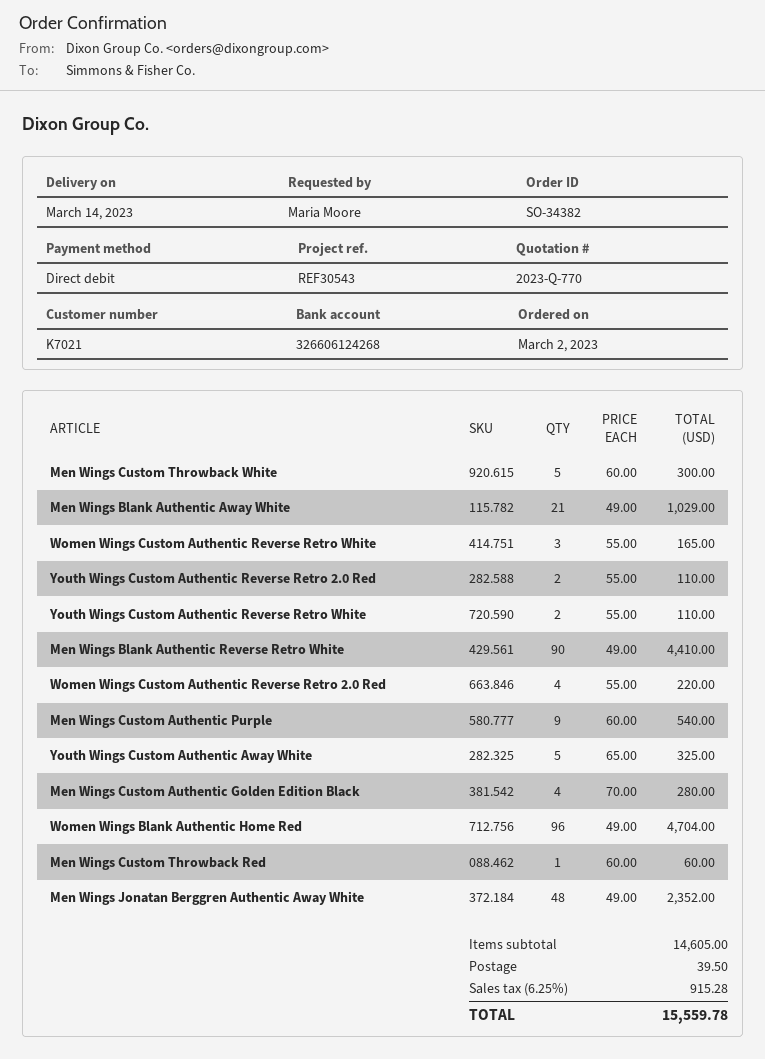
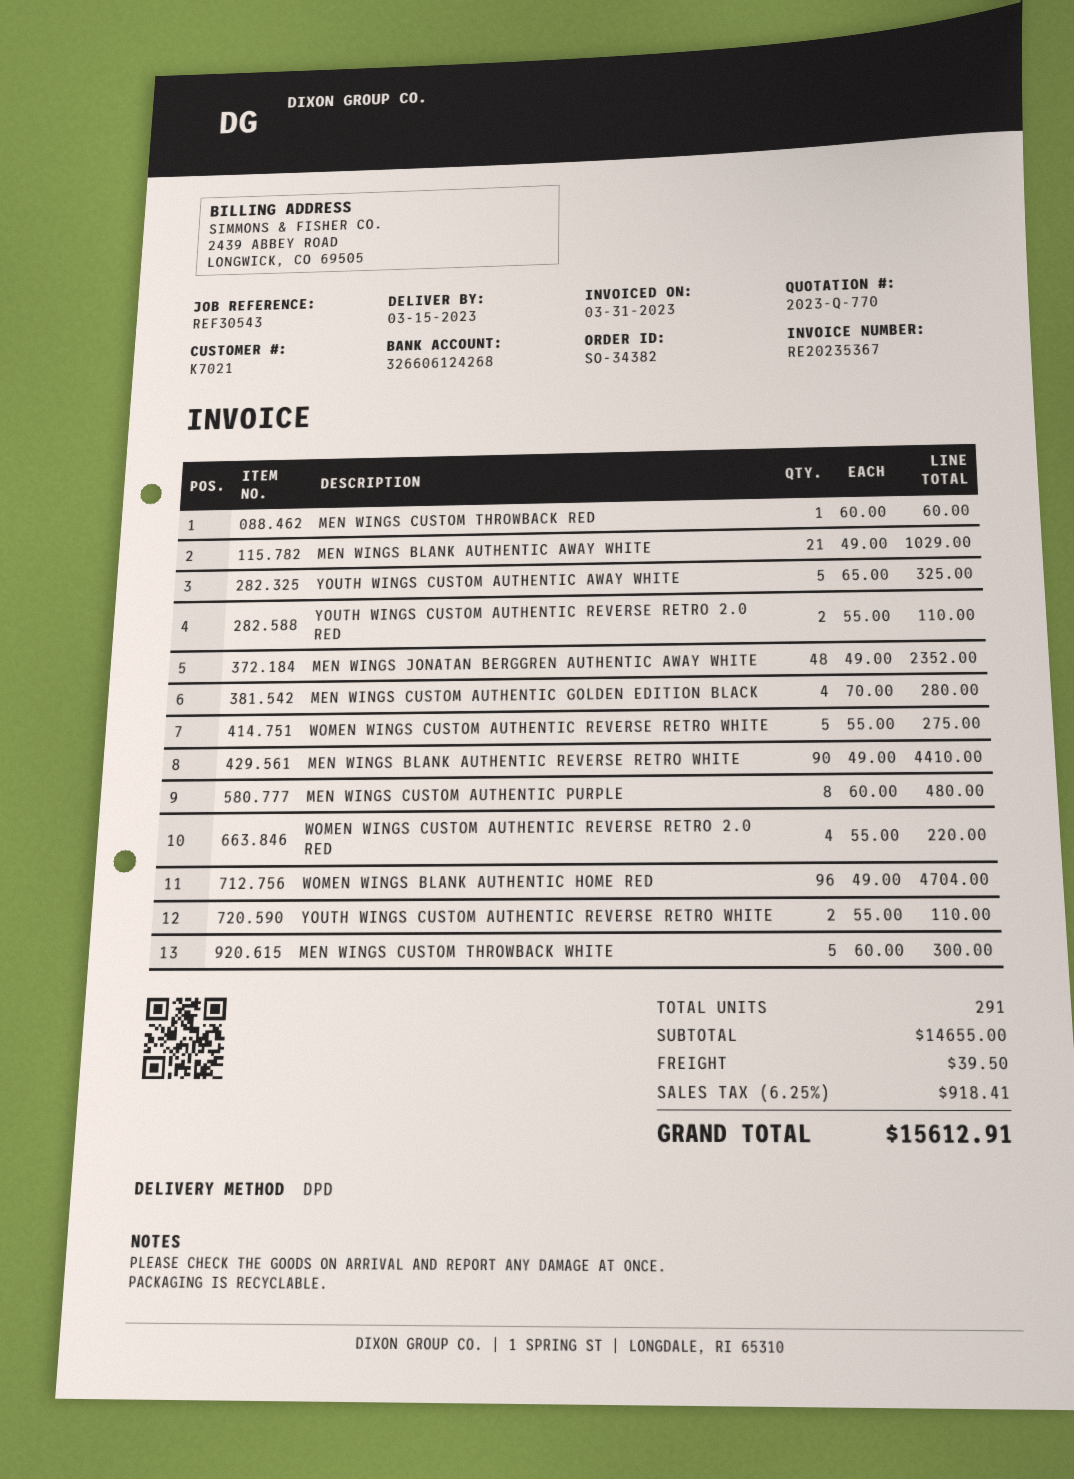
delivery date: 2023-03-14 -> 2023-03-15
Women Wings Custom Authentic Reverse Retro White: 3 x 55.00 = 165.00 -> 5 x 55.00 = 275.00
Men Wings Custom Authentic Purple: 9 x 60.00 = 540.00 -> 8 x 60.00 = 480.00
subtotal: 14605.00 -> 14655.00
tax: 6.25% = 915.28 -> 6.25% = 918.41
total: 15559.78 -> 15612.91

